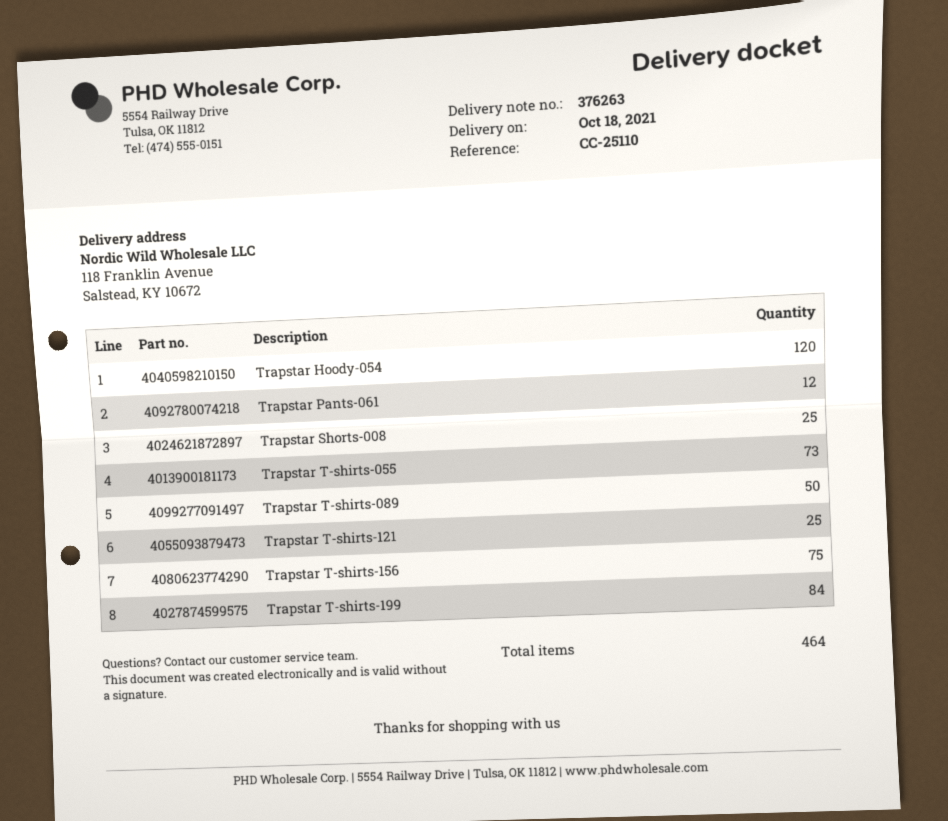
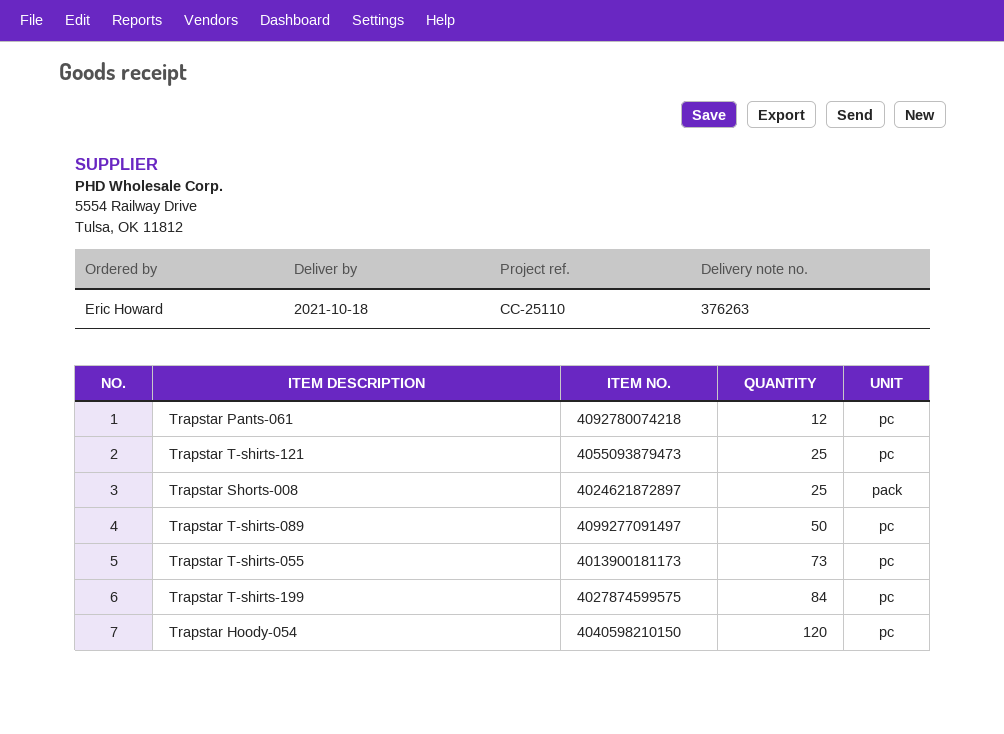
Trapstar T-shirts-156: 75 -> none

